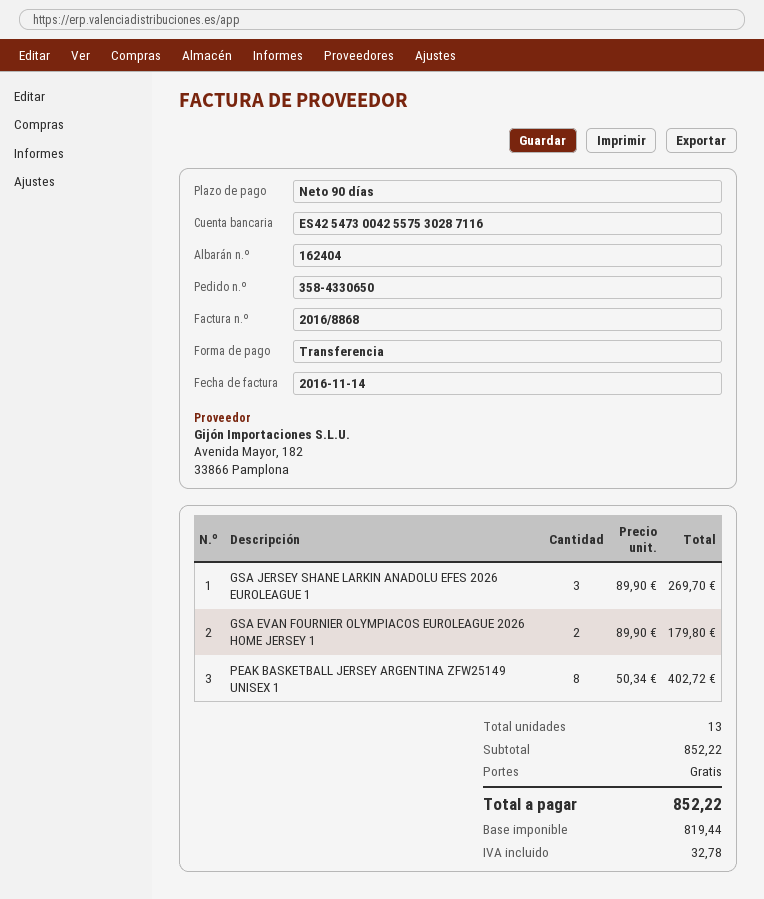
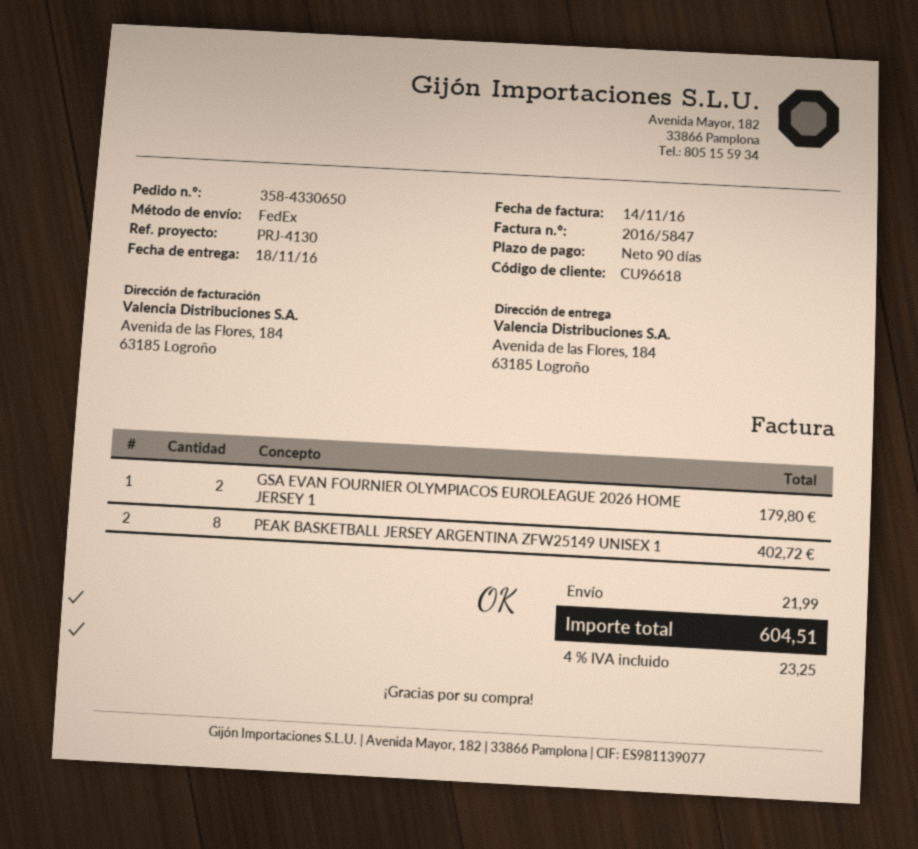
invoice number: 2016/8868 -> 2016/5847
GSA JERSEY SHANE LARKIN ANADOLU EFES 2026 EUROLEAGUE 1: 3 for 269.70 -> none
shipping: 0.00 -> 21.99
tax: 32.78 -> 23.25
total: 852.22 -> 604.51

